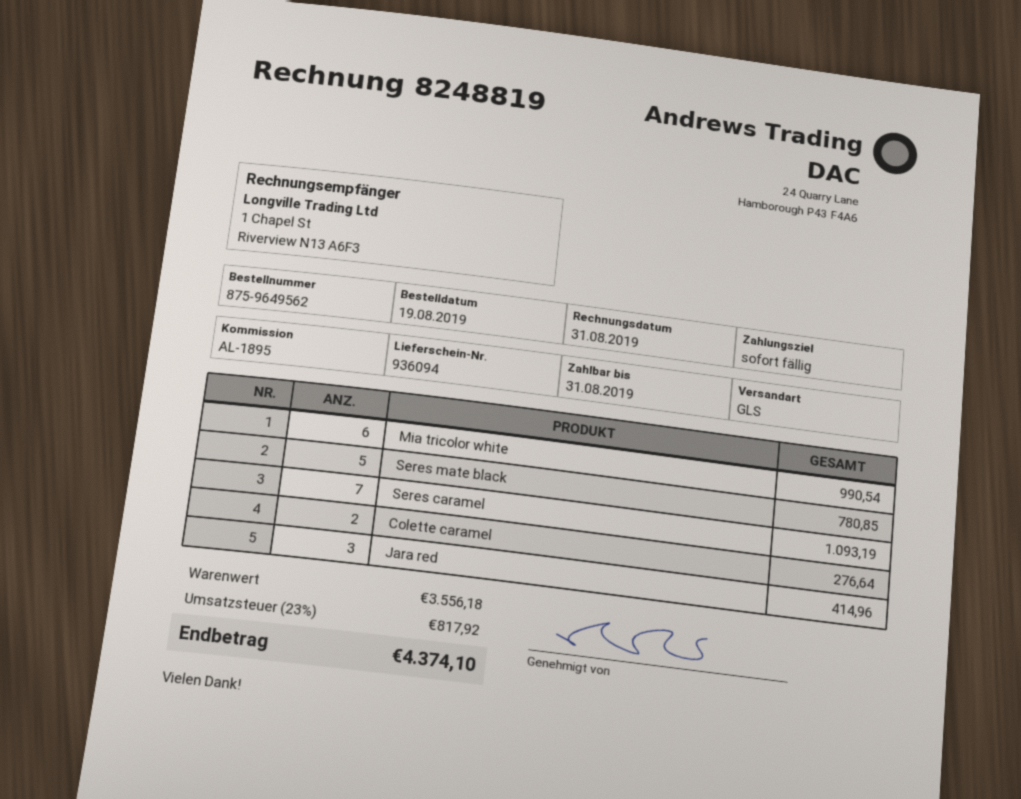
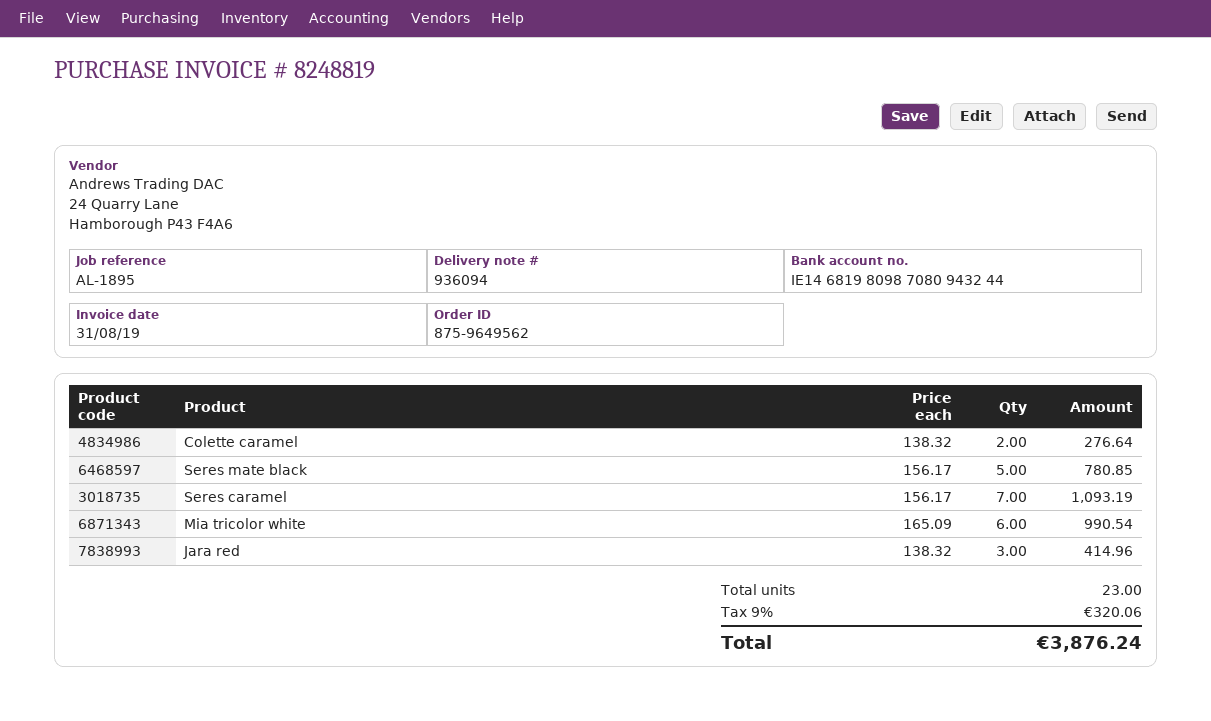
tax: 23% = 817.92 -> 9% = 320.06
total: 4374.10 -> 3876.24

